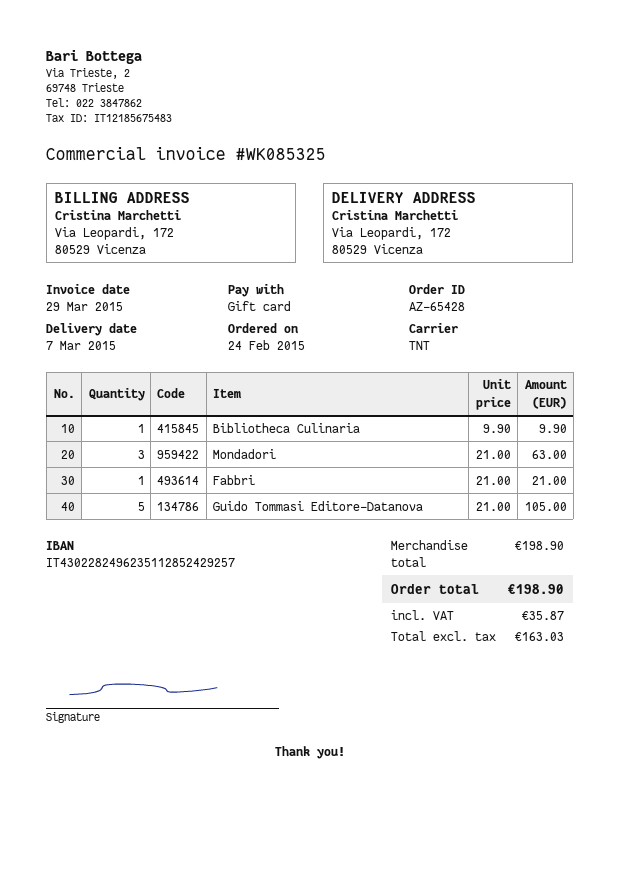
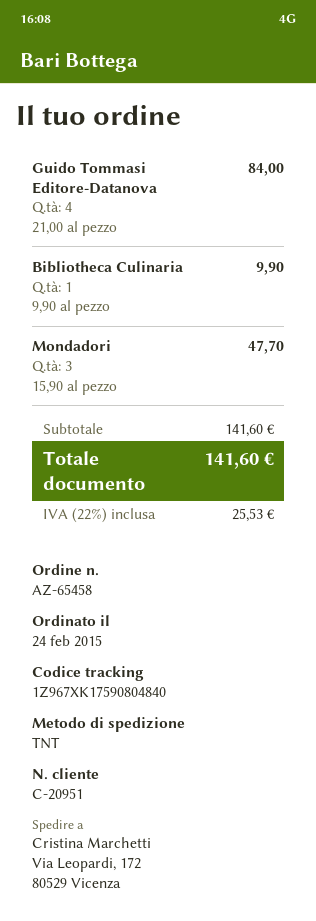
order number: AZ-65428 -> AZ-65458
Mondadori: 3 x 21.00 = 63.00 -> 3 x 15.90 = 47.70
Fabbri: 1 x 21.00 = 21.00 -> none
Guido Tommasi Editore-Datanova: 5 x 21.00 = 105.00 -> 4 x 21.00 = 84.00
subtotal: 198.90 -> 141.60
tax: 35.87 -> 25.53
total: 198.90 -> 141.60

